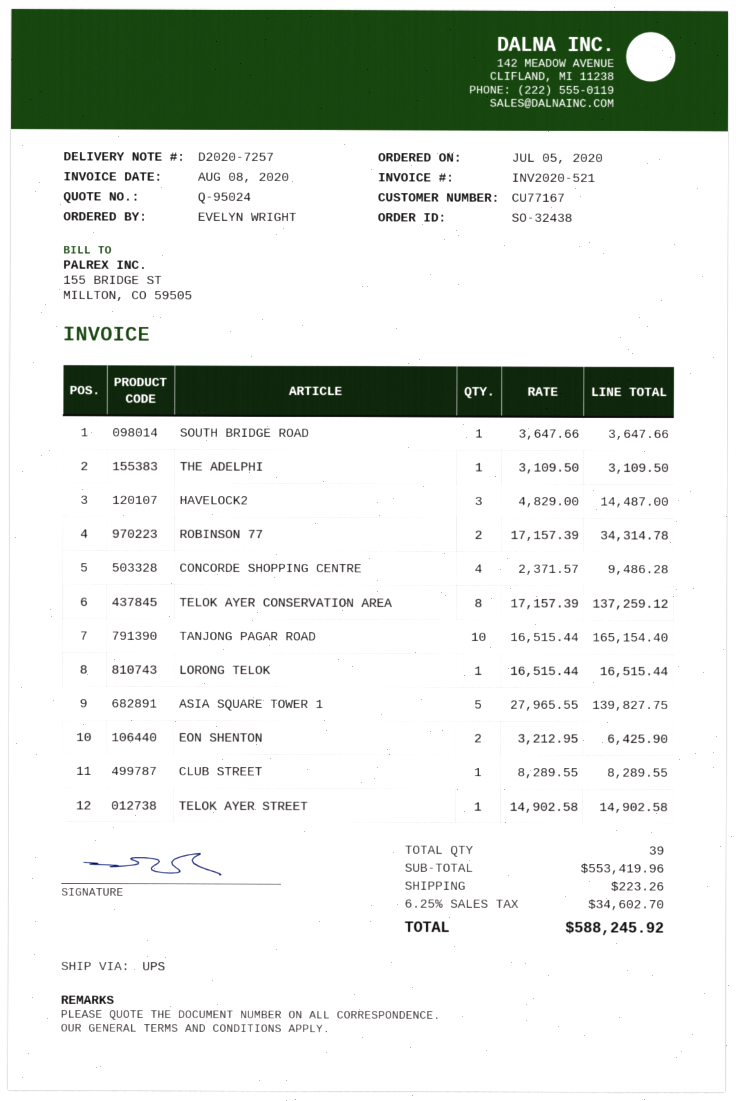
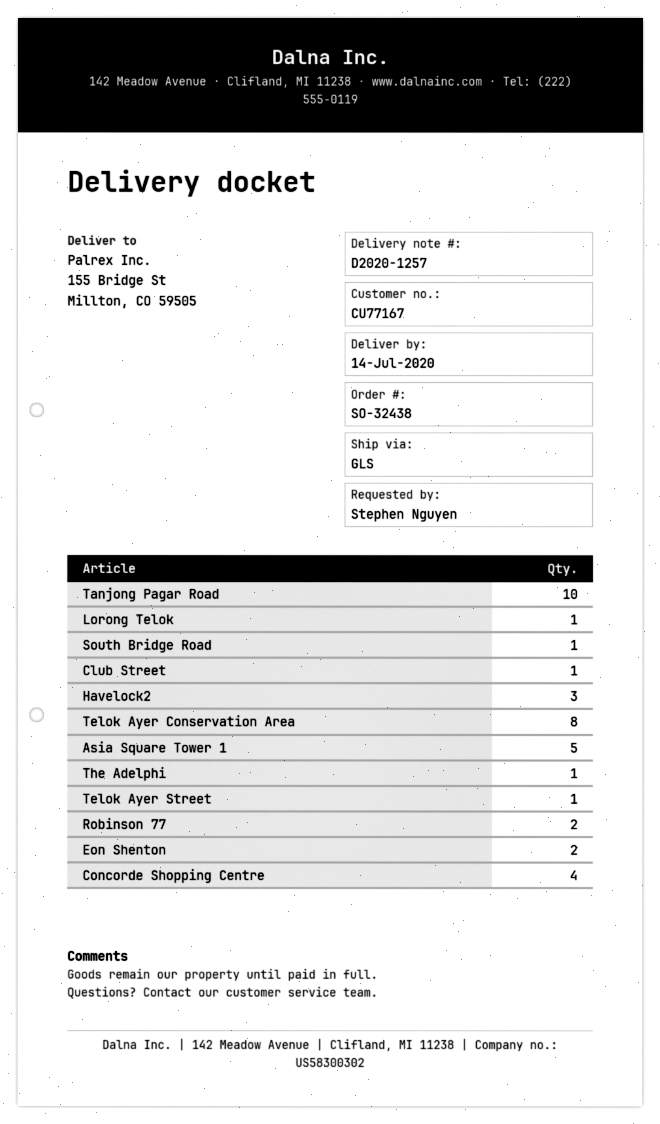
delivery note number: D2020-7257 -> D2020-1257
ordered by: EVELYN WRIGHT -> Stephen Nguyen
shipping method: UPS -> GLS

